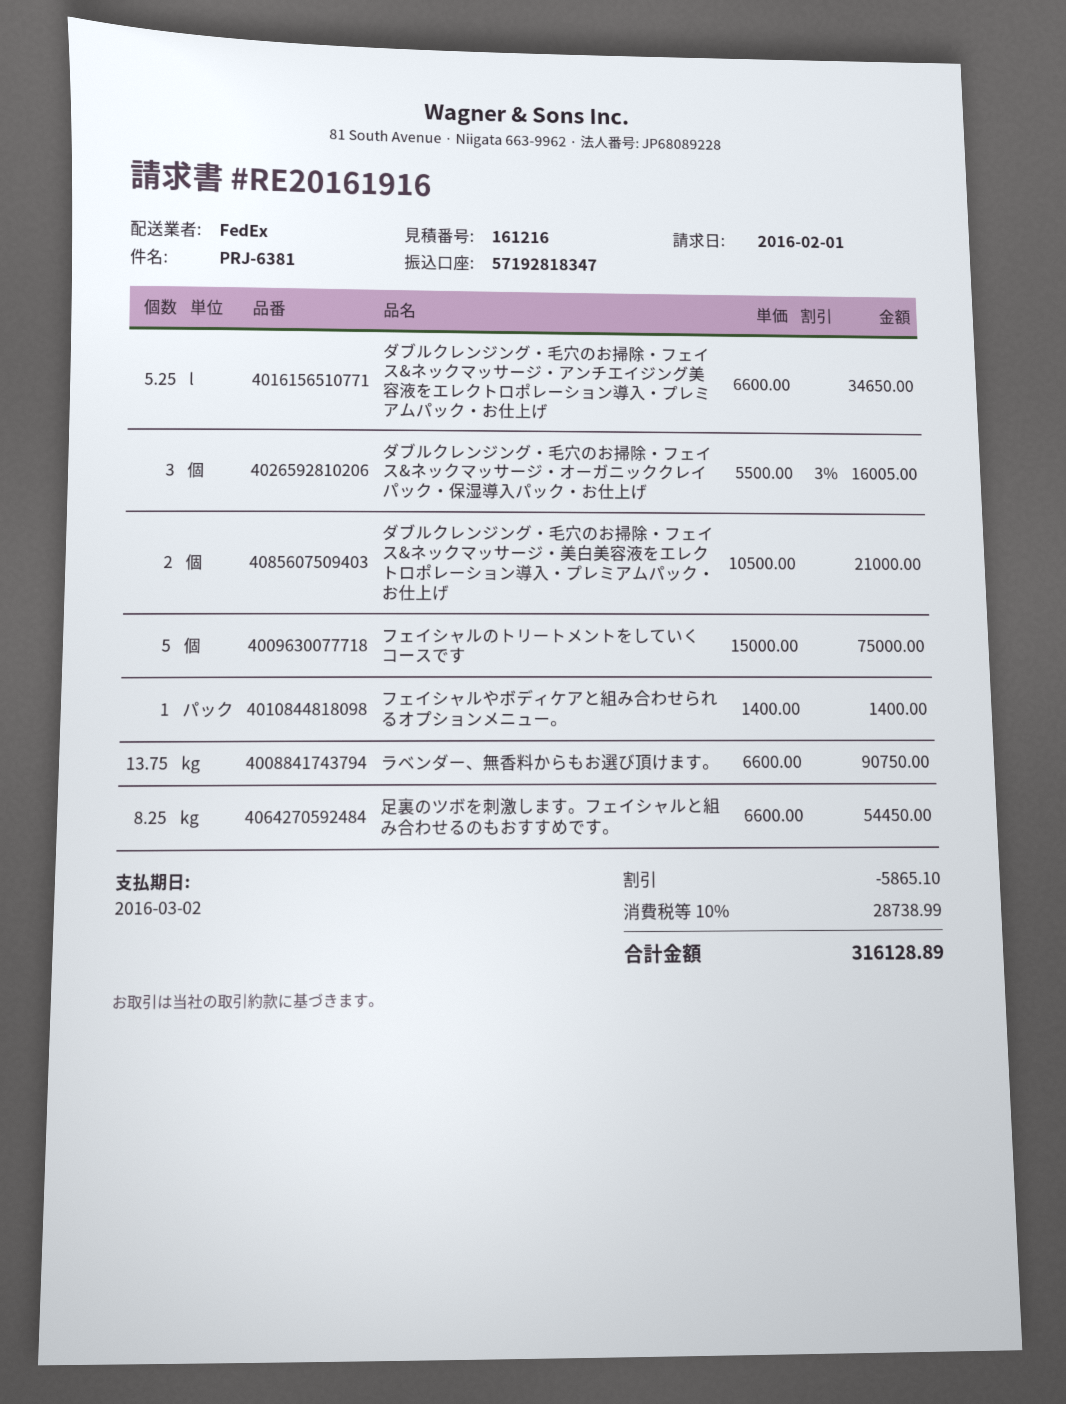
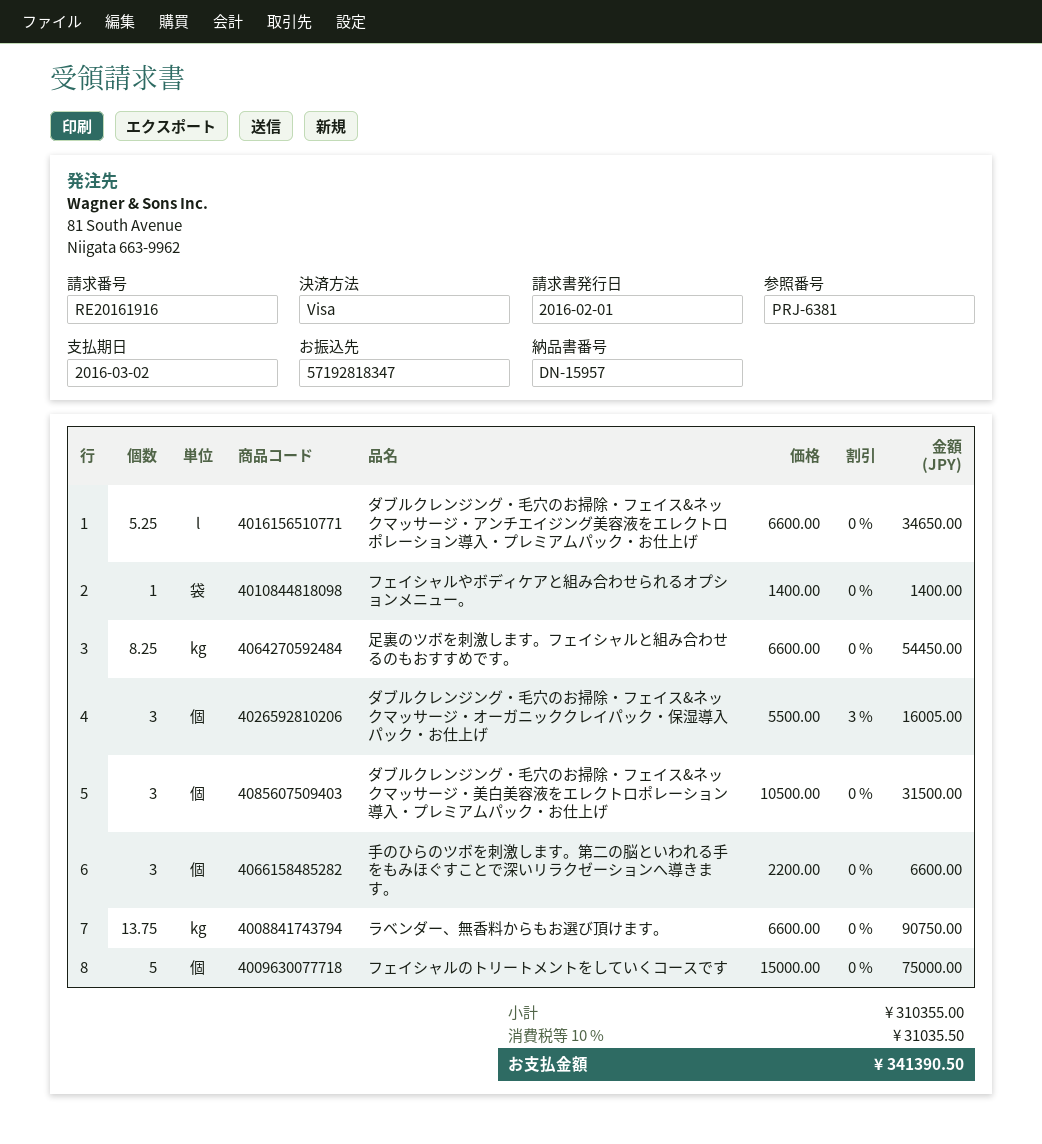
ダブルクレンジング・毛穴のお掃除・フェイス&ネックマッサージ・美白美容液をエレクトロポレーション導入・プレミアムパック・お仕上げ: 2 x 10500.00 = 21000.00 -> 3 x 10500.00 = 31500.00
手のひらのツボを刺激します。第二の脳といわれる手をもみほぐすことで深いリラクゼーションへ導きます。: none -> 3 x 2200.00 = 6600.00
discount: 5865.10 -> none
tax: 10% = 28738.99 -> 10% = 31035.50
total: 316128.89 -> 341390.50

